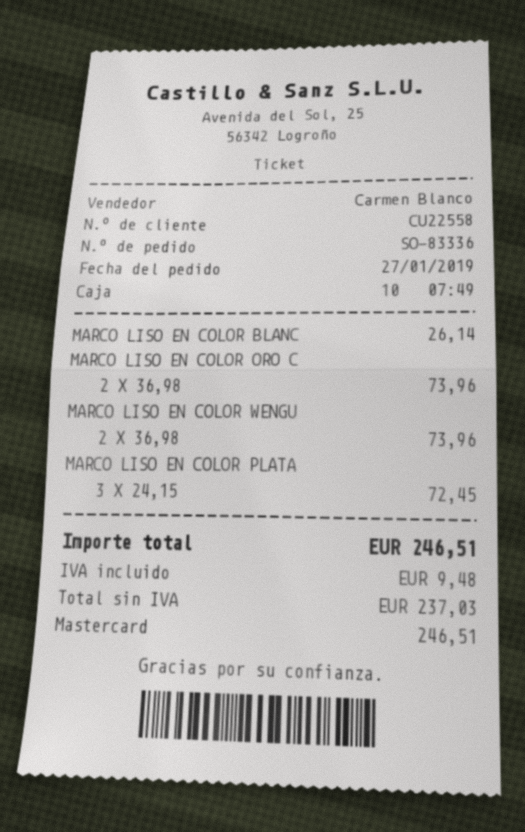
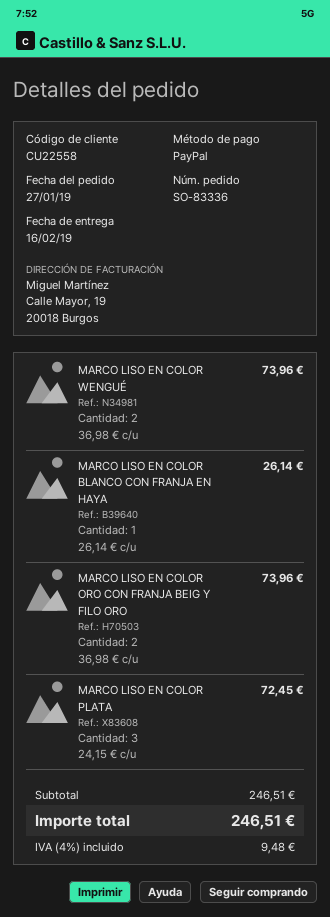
payment method: Mastercard -> PayPal

